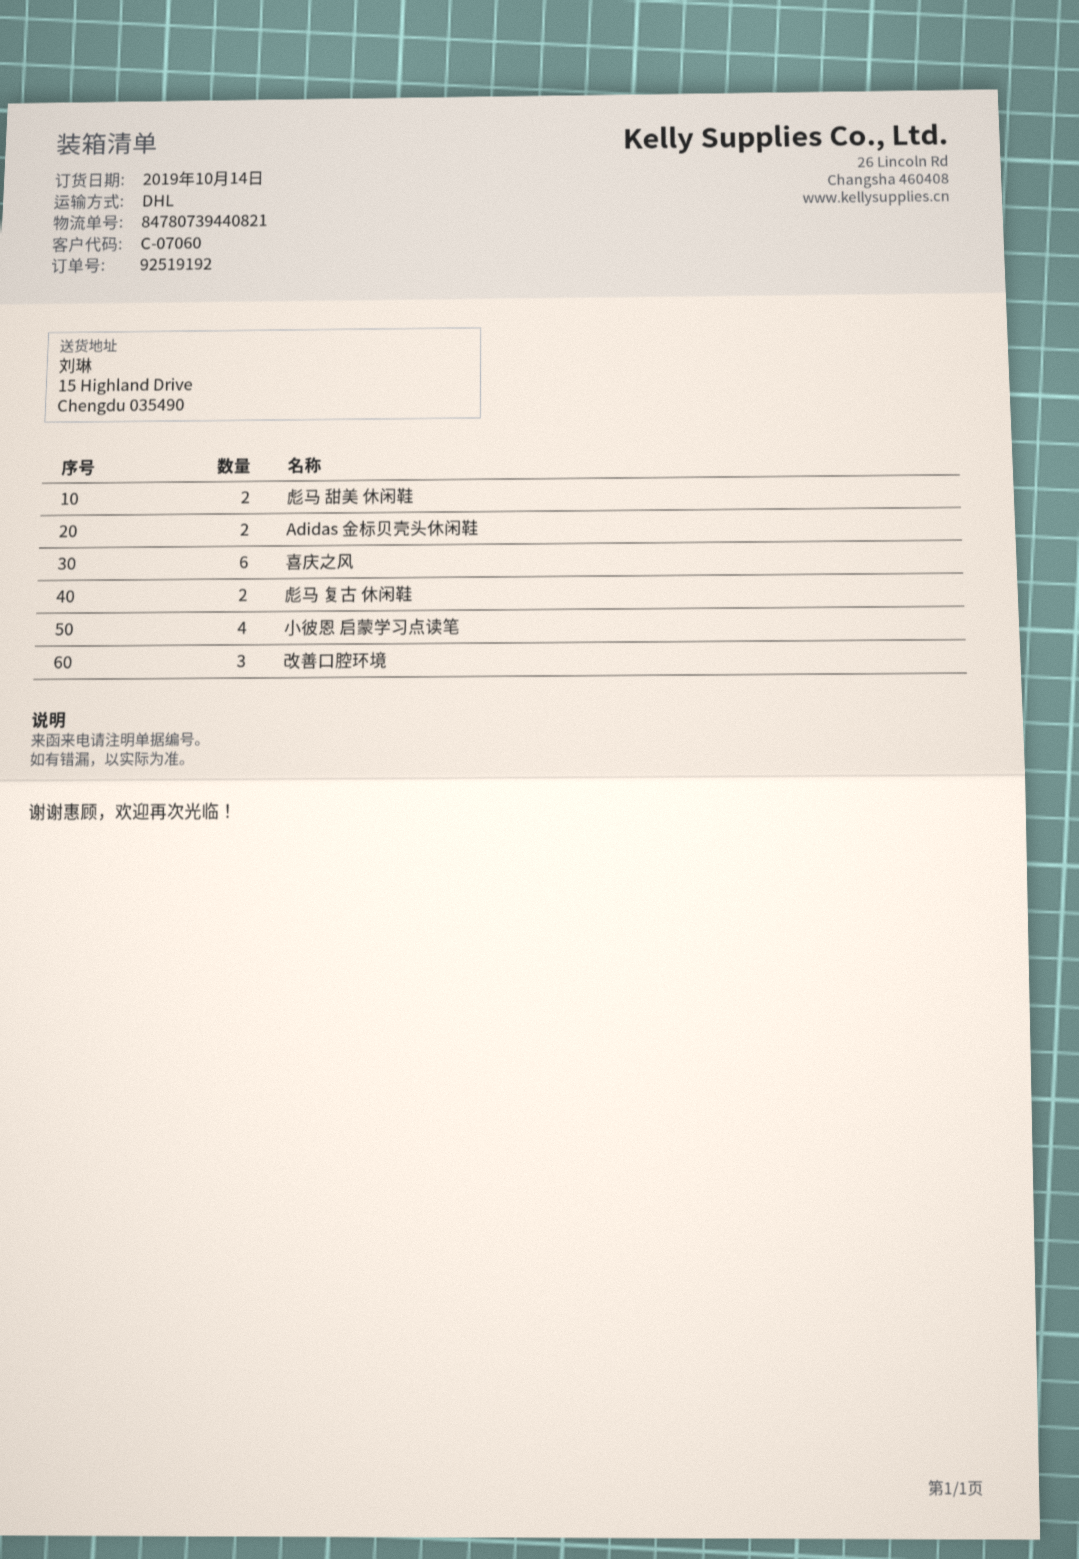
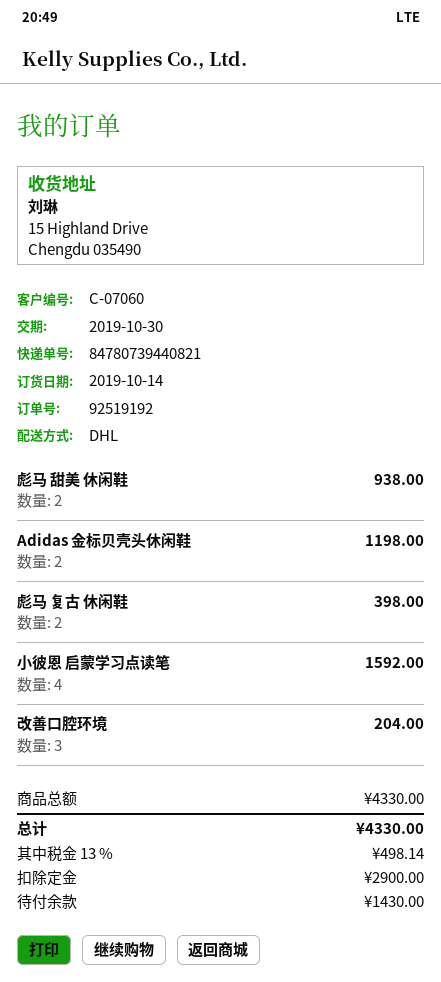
喜庆之风: 6 -> none

